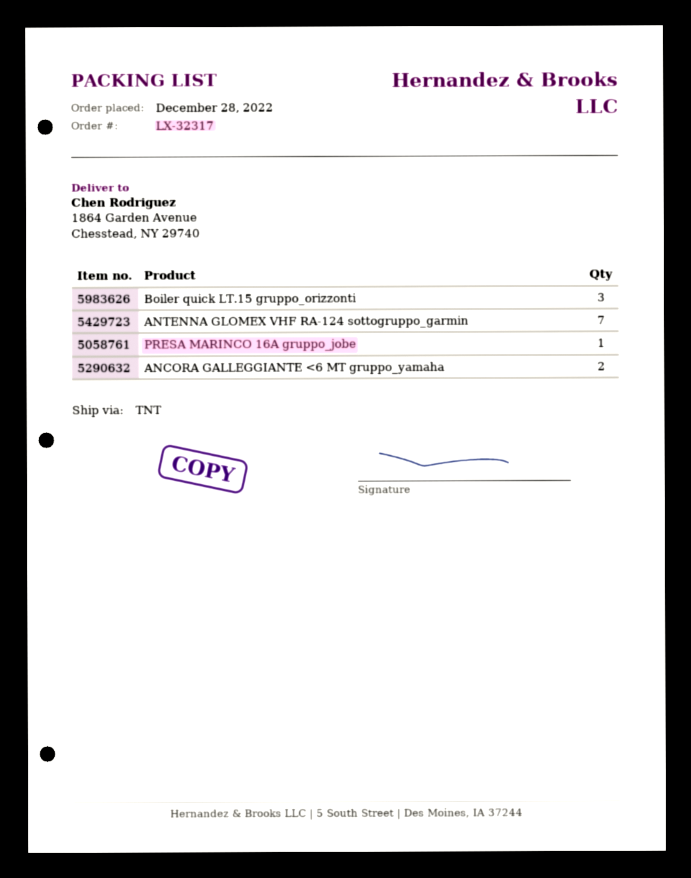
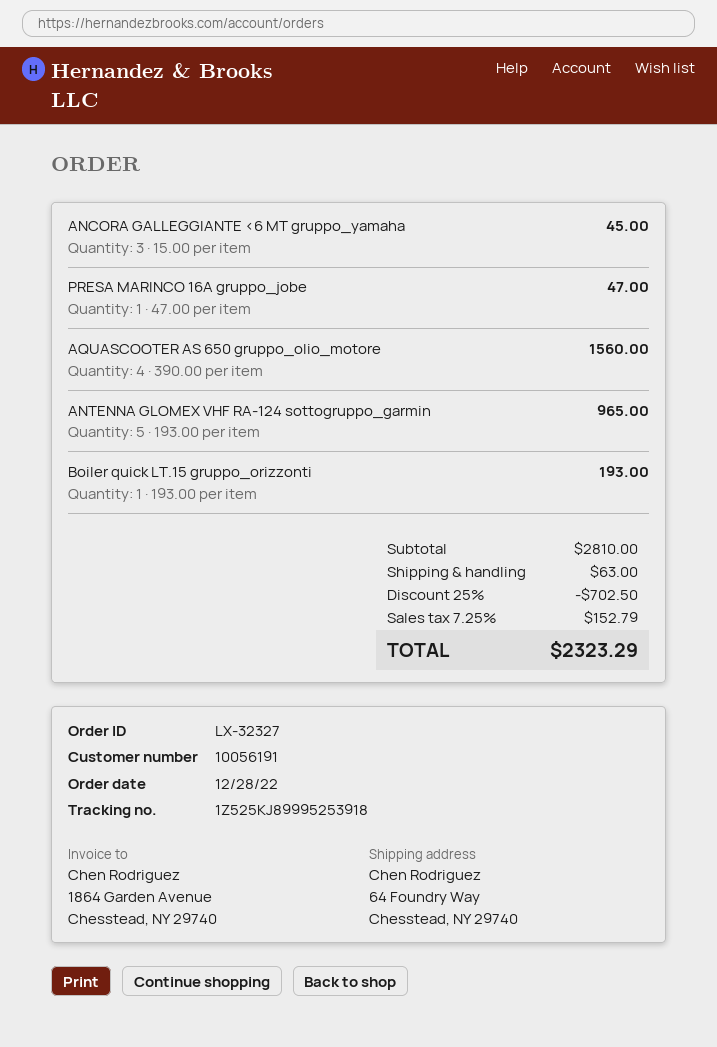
order number: LX-32317 -> LX-32327
ship to: 1864 Garden Avenue, Chesstead, NY 29740 -> 64 Foundry Way, Chesstead, NY 29740
Boiler quick LT.15 gruppo_orizzonti: 3 -> 1
ANTENNA GLOMEX VHF RA-124 sottogruppo_garmin: 7 -> 5
ANCORA GALLEGGIANTE <6 MT gruppo_yamaha: 2 -> 3
AQUASCOOTER AS 650 gruppo_olio_motore: none -> 4

